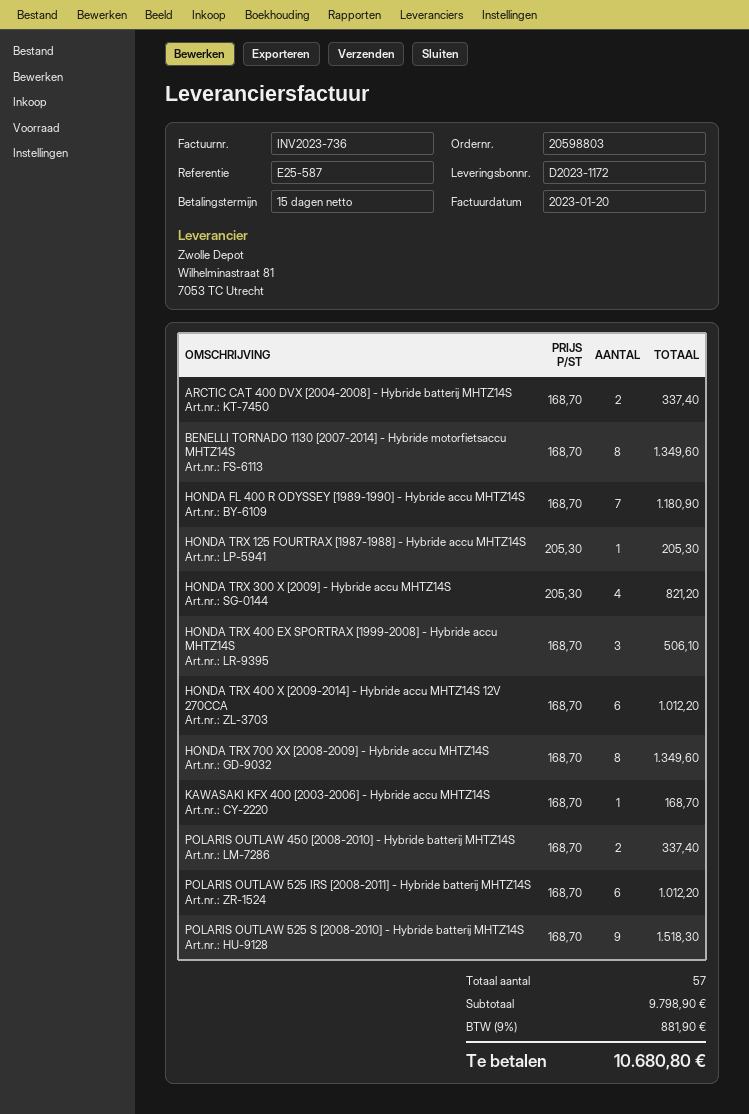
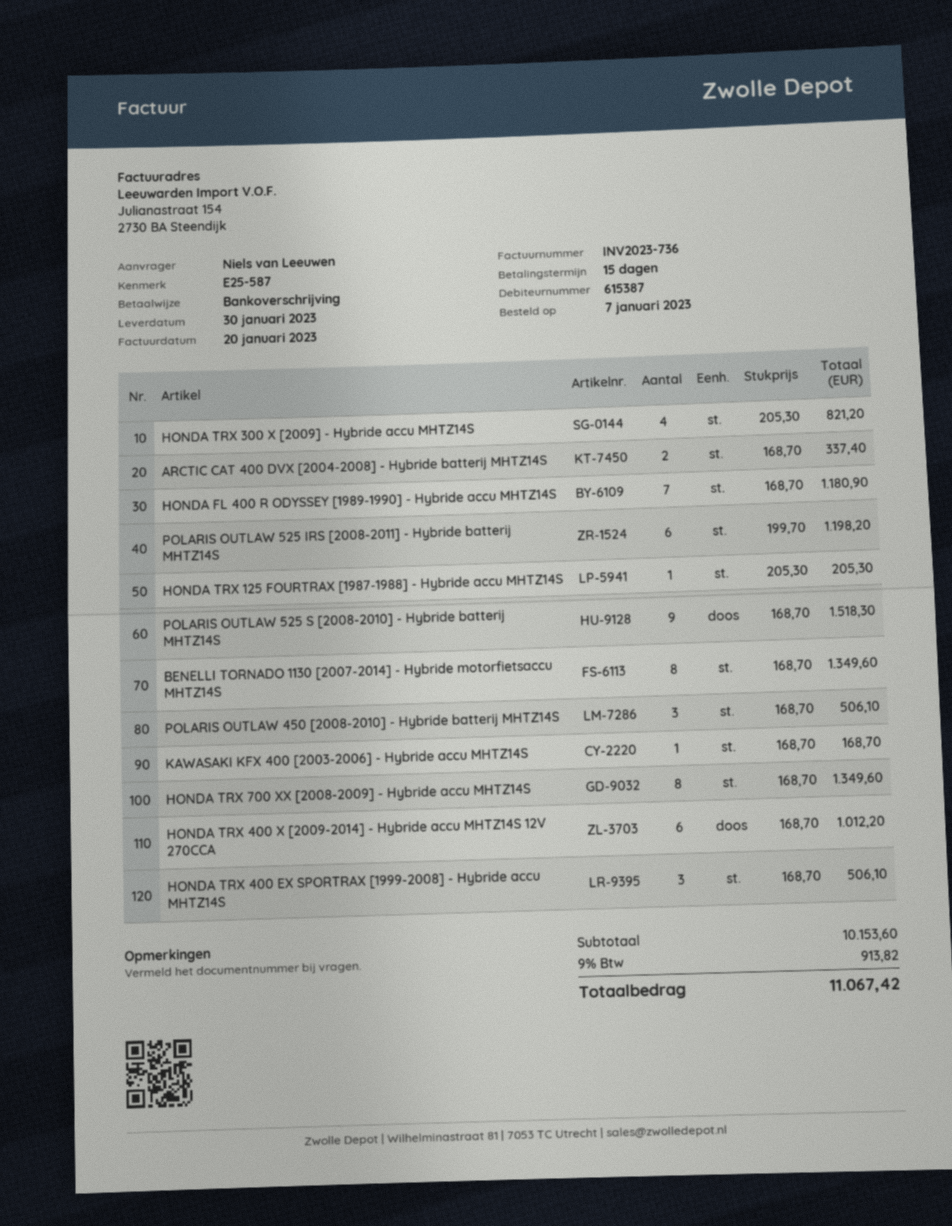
POLARIS OUTLAW 450 [2008-2010] - Hybride batterij MHTZ14S: 2 x 168.70 = 337.40 -> 3 x 168.70 = 506.10
POLARIS OUTLAW 525 IRS [2008-2011] - Hybride batterij MHTZ14S: 6 x 168.70 = 1012.20 -> 6 x 199.70 = 1198.20
subtotal: 9798.90 -> 10153.60
tax: 9% = 881.90 -> 9% = 913.82
total: 10680.80 -> 11067.42

